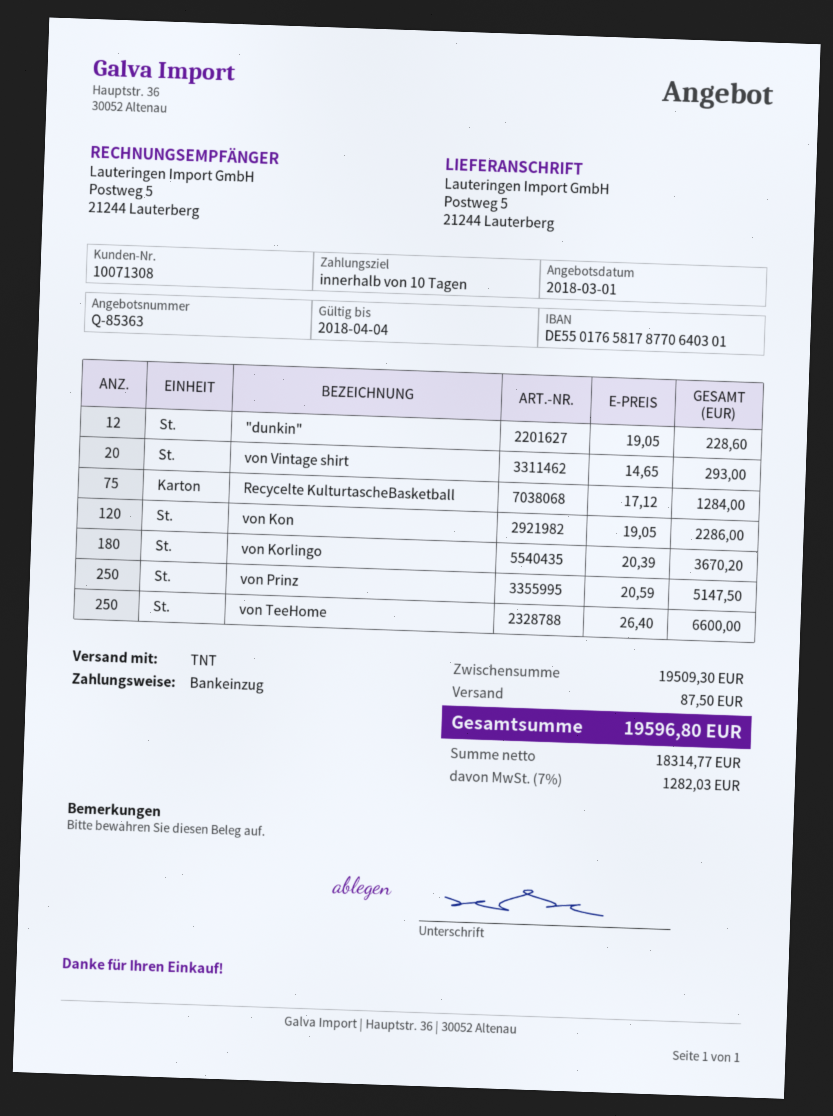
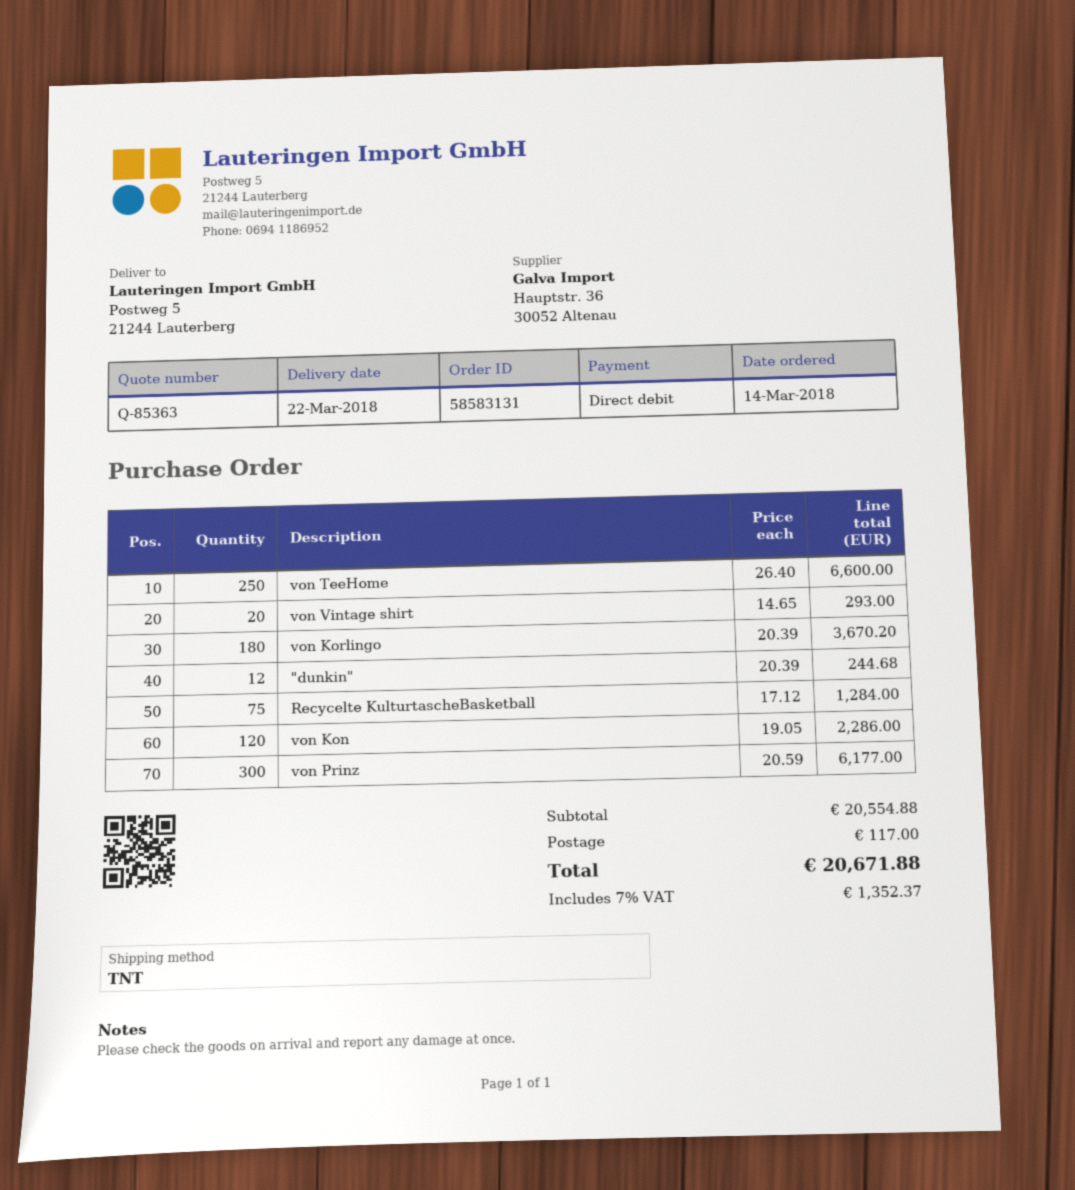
"dunkin": 12 x 19.05 = 228.60 -> 12 x 20.39 = 244.68
von Prinz: 250 x 20.59 = 5147.50 -> 300 x 20.59 = 6177.00
subtotal: 19509.30 -> 20554.88
shipping: 87.50 -> 117.00
tax: 7% = 1282.03 -> 7% = 1352.37
total: 19596.80 -> 20671.88

